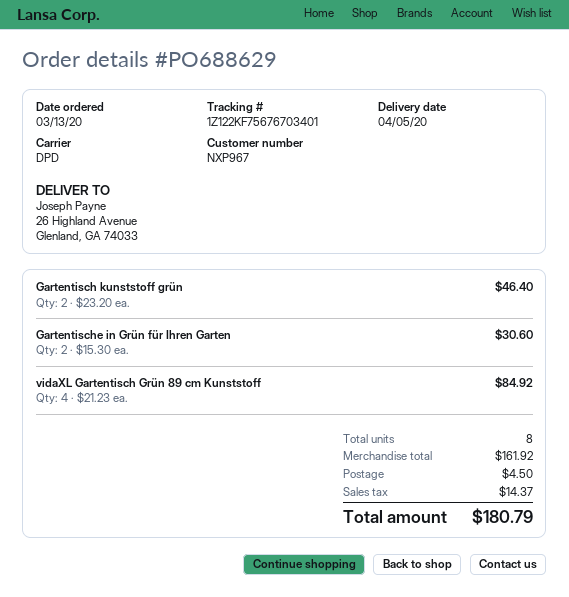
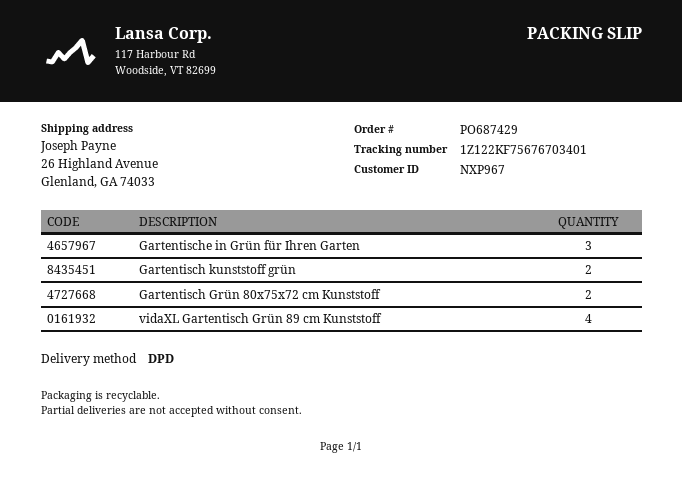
order number: PO688629 -> PO687429
Gartentische in Grün für Ihren Garten: 2 -> 3
Gartentisch Grün 80x75x72 cm Kunststoff: none -> 2

